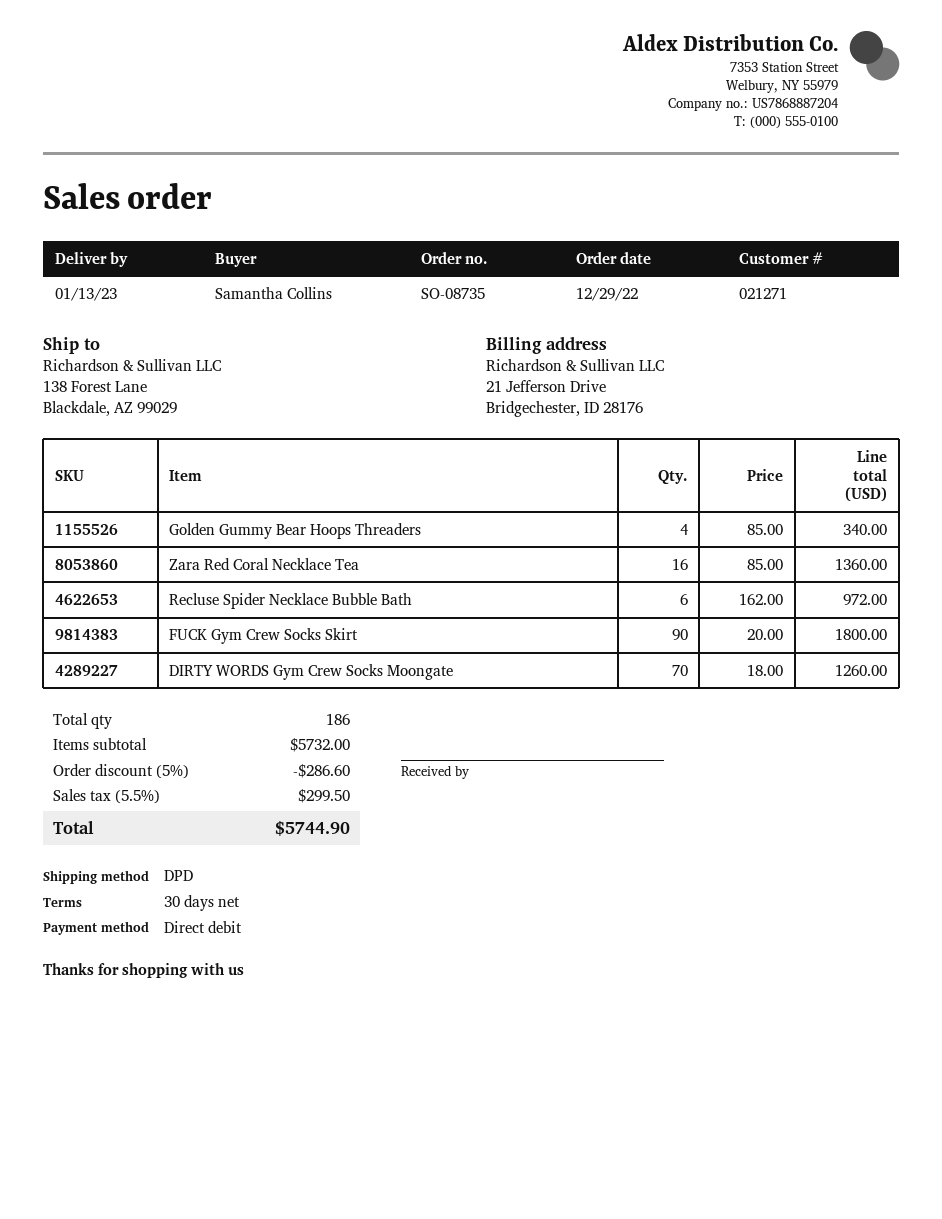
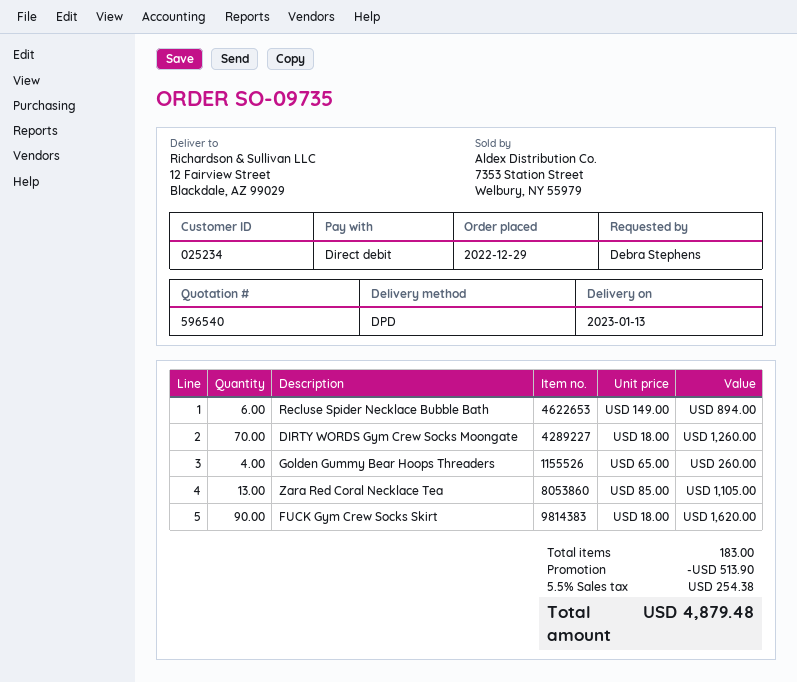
order number: SO-08735 -> SO-09735
customer number: 021271 -> 025234
ordered by: Samantha Collins -> Debra Stephens
ship to: 138 Forest Lane, Blackdale, AZ 99029 -> 12 Fairview Street, Blackdale, AZ 99029
Golden Gummy Bear Hoops Threaders: 4 x 85.00 = 340.00 -> 4 x 65.00 = 260.00
Zara Red Coral Necklace Tea: 16 x 85.00 = 1360.00 -> 13 x 85.00 = 1105.00
Recluse Spider Necklace Bubble Bath: 6 x 162.00 = 972.00 -> 6 x 149.00 = 894.00
FUCK Gym Crew Socks Skirt: 90 x 20.00 = 1800.00 -> 90 x 18.00 = 1620.00
total quantity: 186 -> 183
discount: 286.60 -> 513.90
tax: 5.5% = 299.50 -> 5.5% = 254.38
total: 5744.90 -> 4879.48

